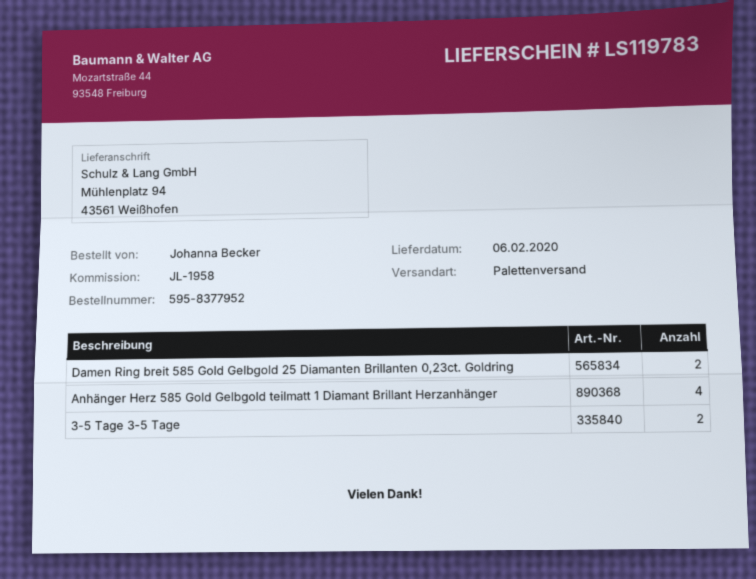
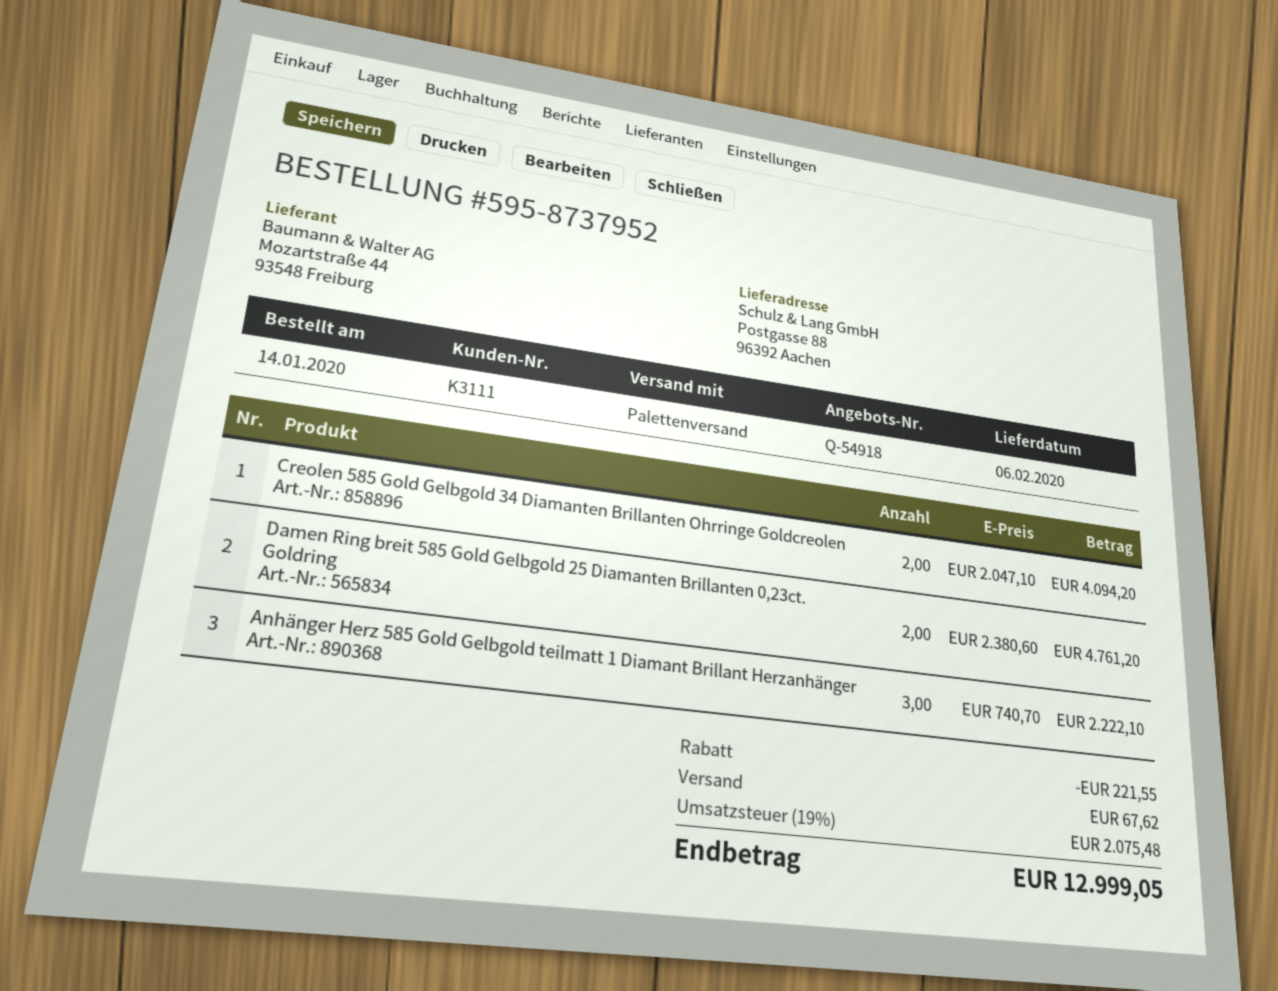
order number: 595-8377952 -> 595-8737952
ship to: Mühlenplatz 94, 43561 Weißhofen -> Postgasse 88, 96392 Aachen
Anhänger Herz 585 Gold Gelbgold teilmatt 1 Diamant Brillant Herzanhänger: 4 -> 3
3-5 Tage 3-5 Tage: 2 -> none
Creolen 585 Gold Gelbgold 34 Diamanten Brillanten Ohrringe Goldcreolen: none -> 2

